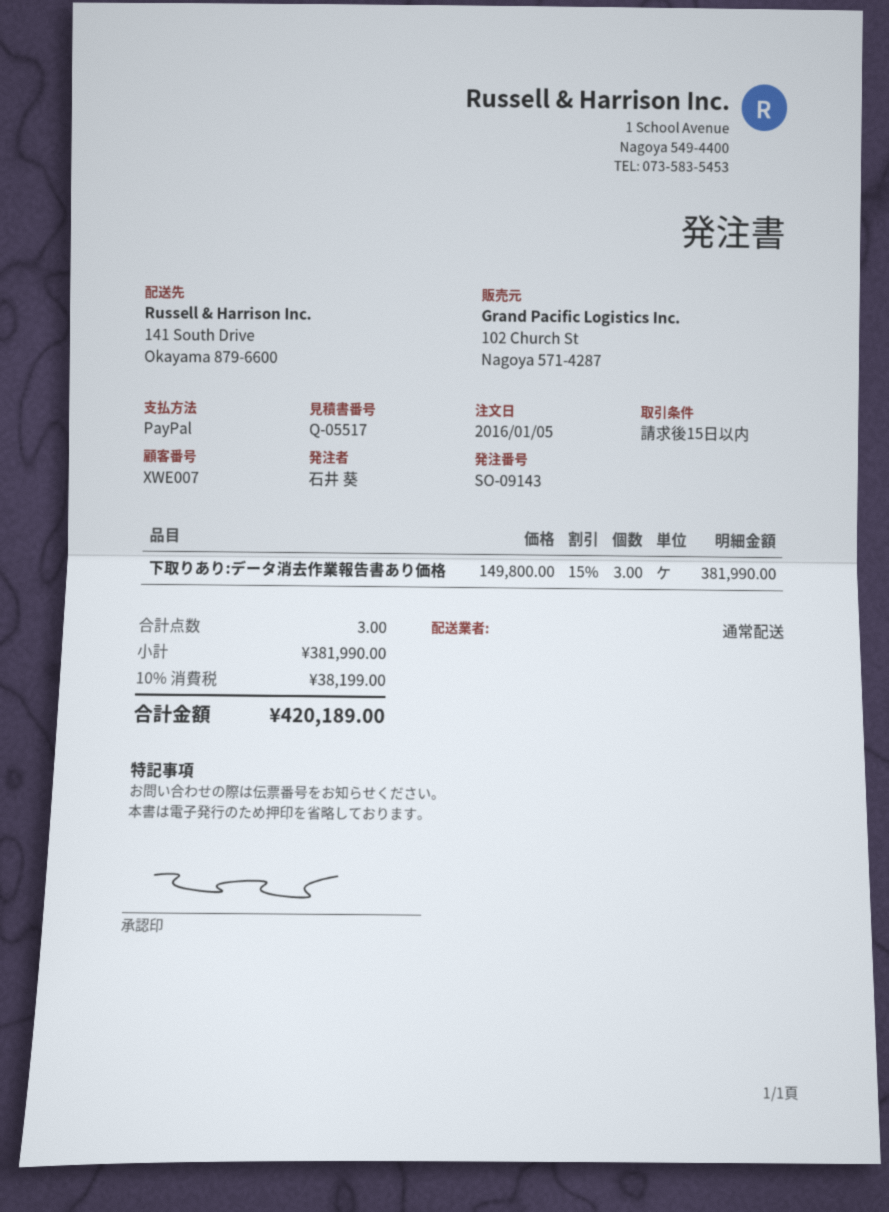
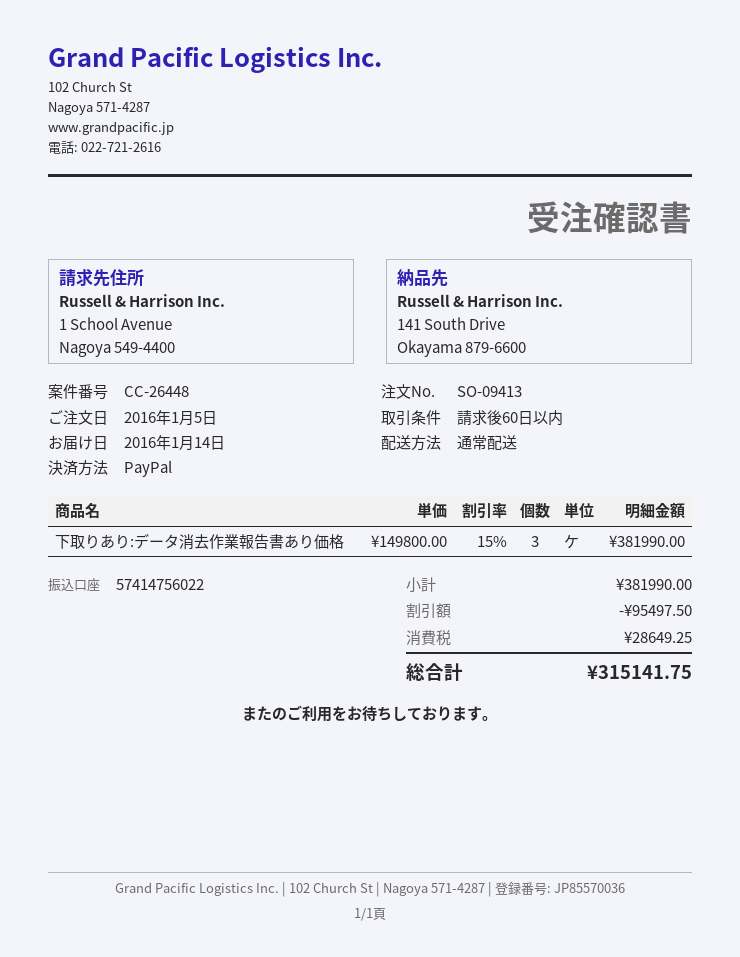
order number: SO-09143 -> SO-09413
payment terms: 15 days -> 60 days
discount: none -> 95497.50
tax: 38199.00 -> 28649.25
total: 420189.00 -> 315141.75

